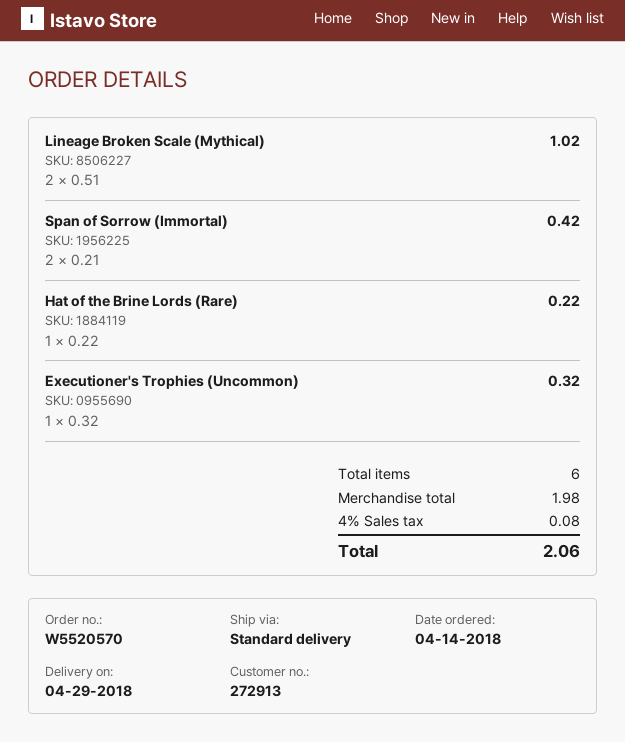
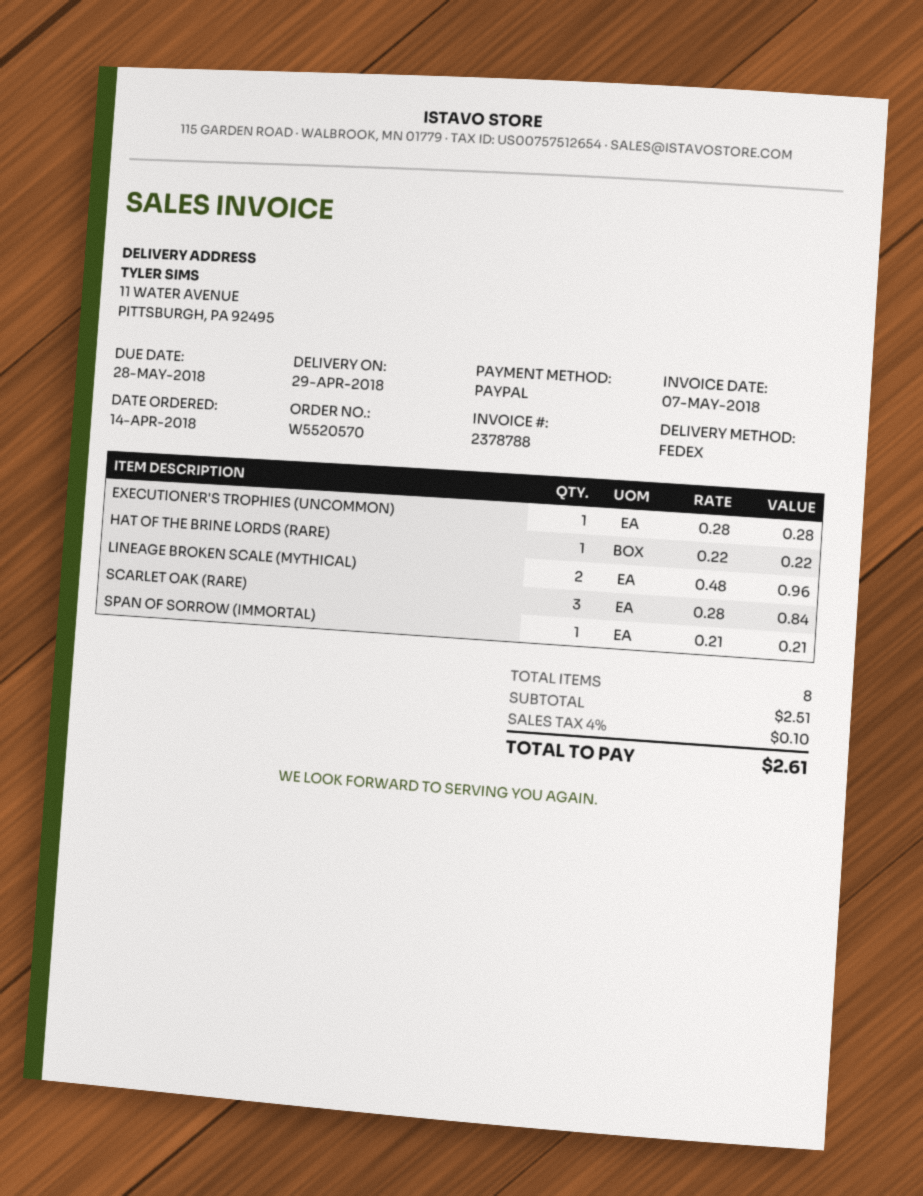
shipping method: standard -> FedEx
Lineage Broken Scale (Mythical): 2 x 0.51 = 1.02 -> 2 x 0.48 = 0.96
Span of Sorrow (Immortal): 2 x 0.21 = 0.42 -> 1 x 0.21 = 0.21
Executioner's Trophies (Uncommon): 1 x 0.32 = 0.32 -> 1 x 0.28 = 0.28
SCARLET OAK (RARE): none -> 3 x 0.28 = 0.84
total quantity: 6 -> 8
subtotal: 1.98 -> 2.51
tax: 4% = 0.08 -> 4% = 0.10
total: 2.06 -> 2.61

